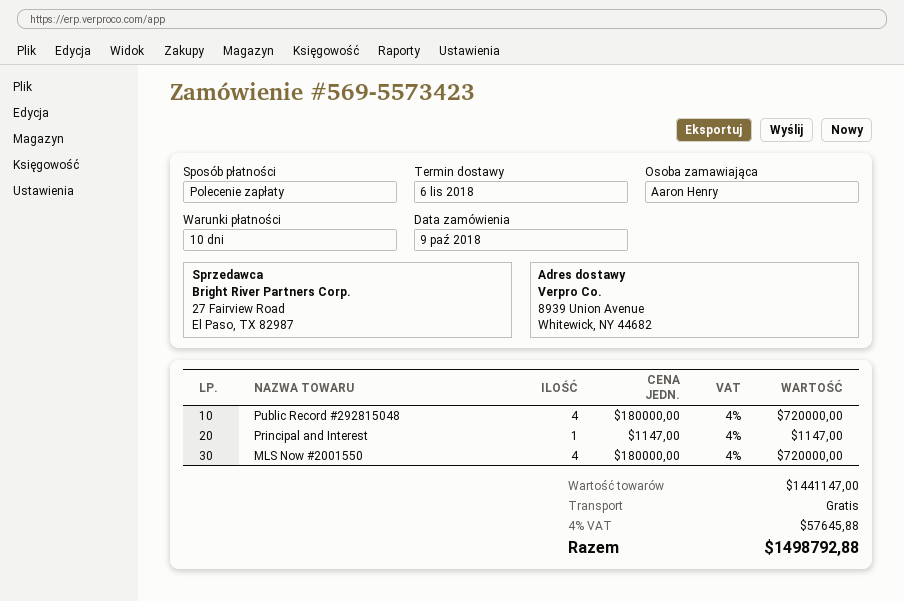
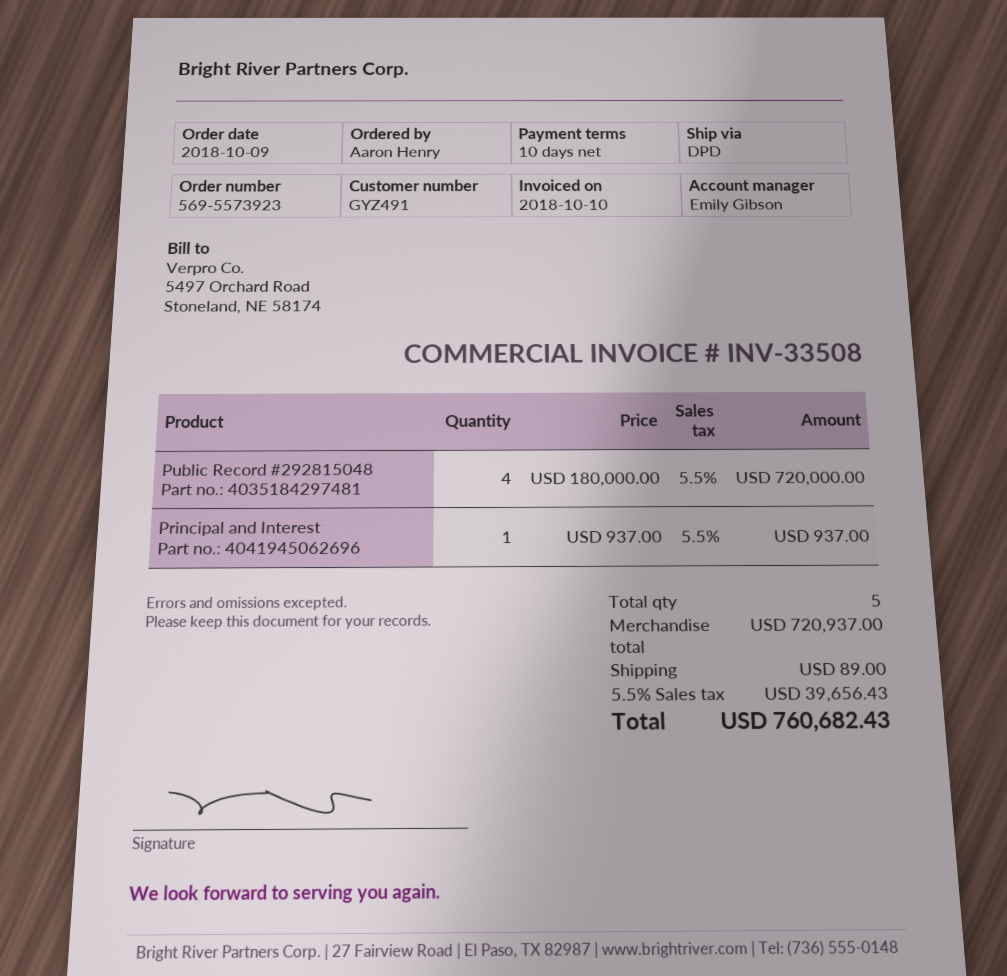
order number: 569-5573423 -> 569-5573923
Principal and Interest: 1 x 1147.00 = 1147.00 -> 1 x 937.00 = 937.00
MLS Now #2001550: 4 x 180000.00 = 720000.00 -> none
subtotal: 1441147.00 -> 720937.00
shipping: 0.00 -> 89.00
tax: 4% = 57645.88 -> 5.5% = 39656.43
total: 1498792.88 -> 760682.43

